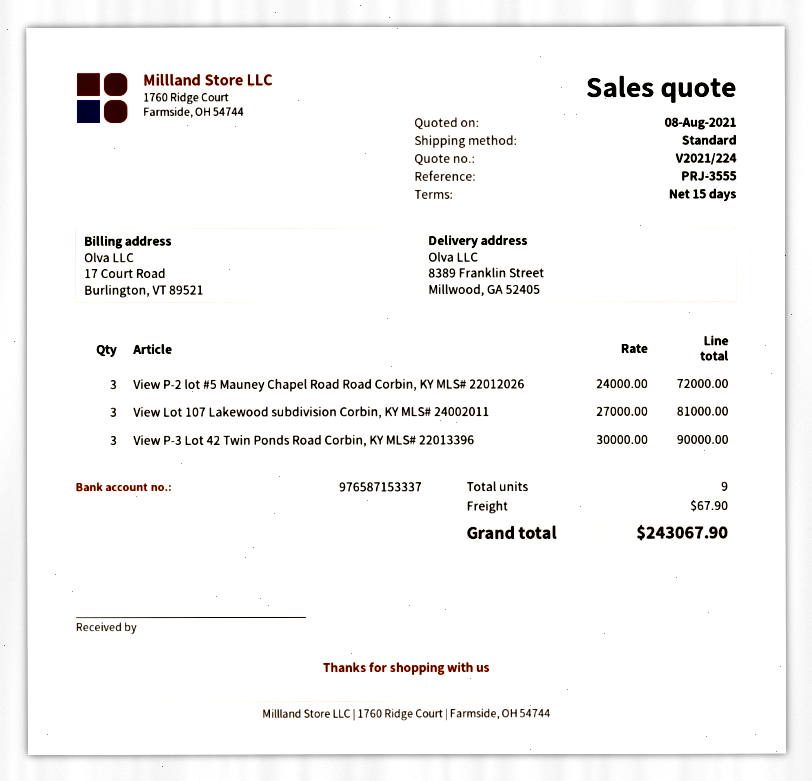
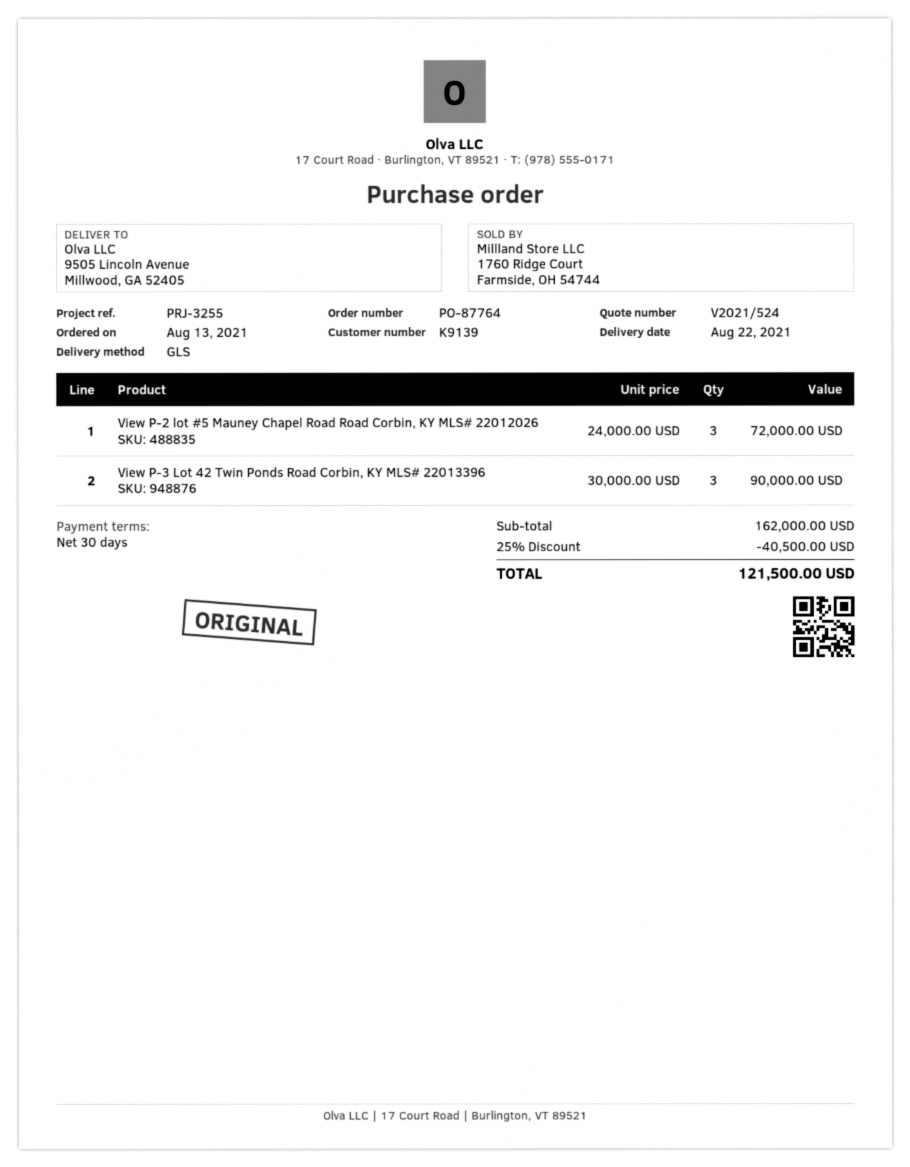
quote number: V2021/224 -> V2021/524
payment terms: 15 days -> 30 days
reference: PRJ-3555 -> PRJ-3255
shipping method: standard -> GLS
ship to: 8389 Franklin Street, Millwood, GA 52405 -> 9505 Lincoln Avenue, Millwood, GA 52405
View Lot 107 Lakewood subdivision Corbin, KY MLS# 24002011: 3 x 27000.00 = 81000.00 -> none
discount: none -> 25% = 40500.00
shipping: 67.90 -> none
total: 243067.90 -> 121500.00

